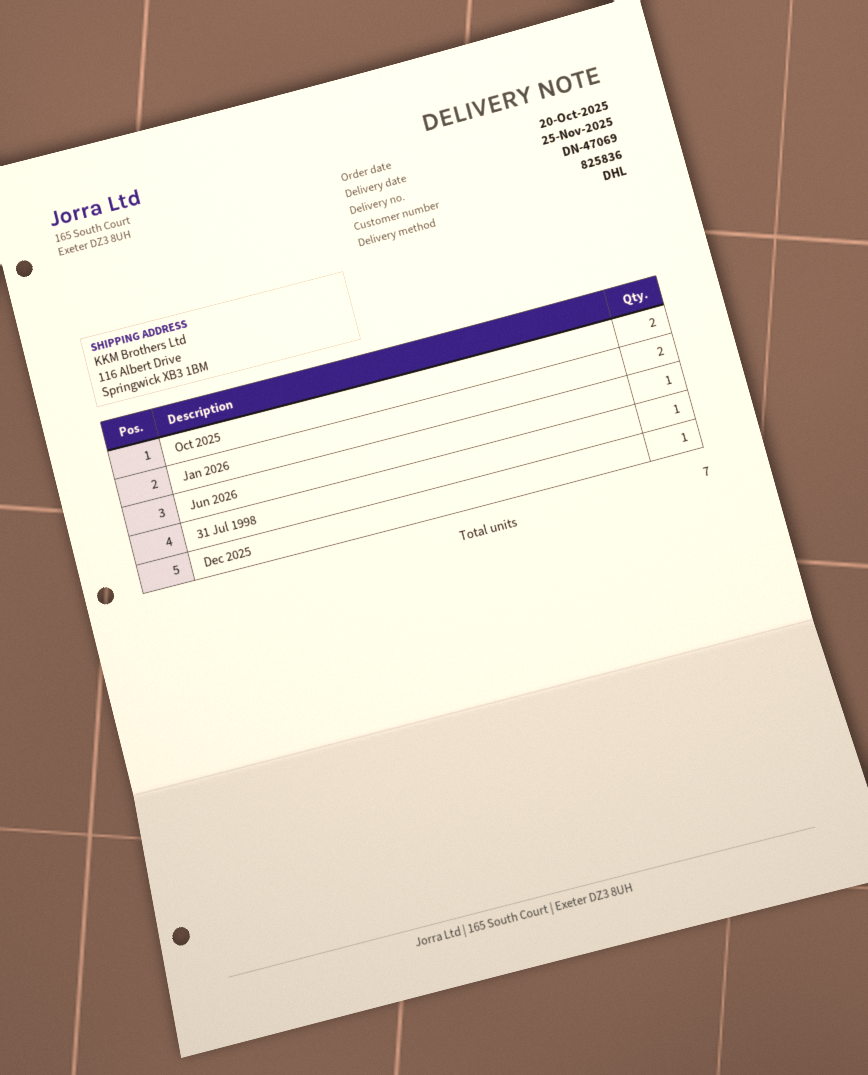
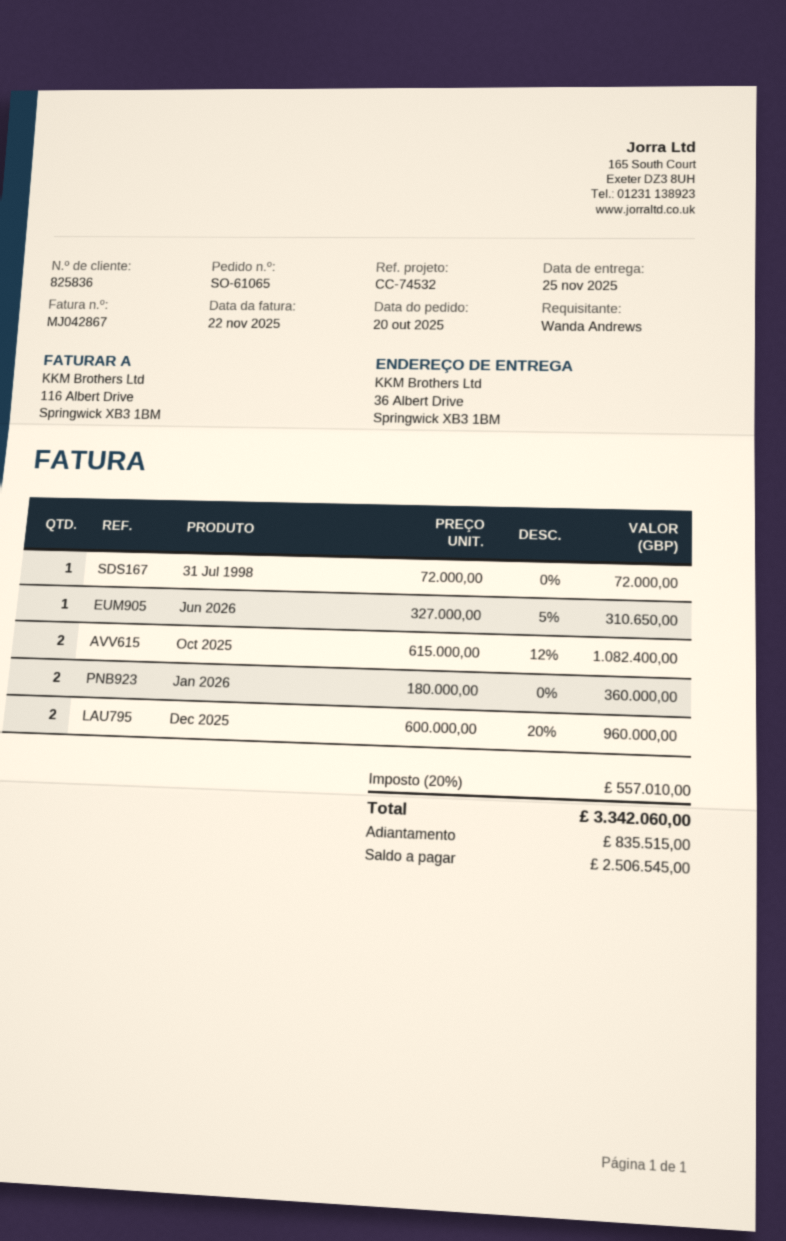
ship to: 116 Albert Drive, Springwick XB3 1BM -> 36 Albert Drive, Springwick XB3 1BM
Dec 2025: 1 -> 2

